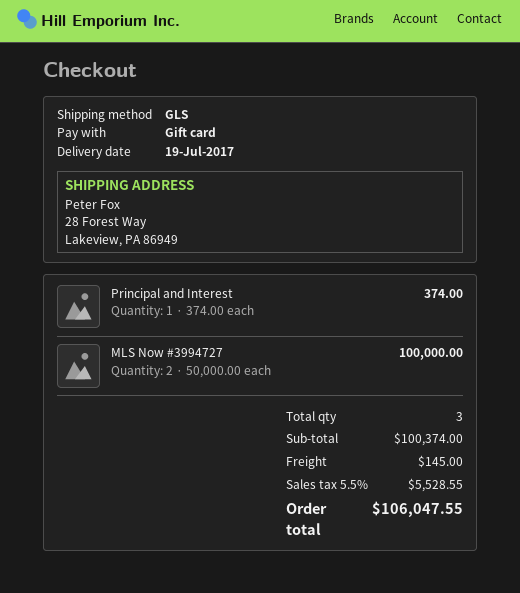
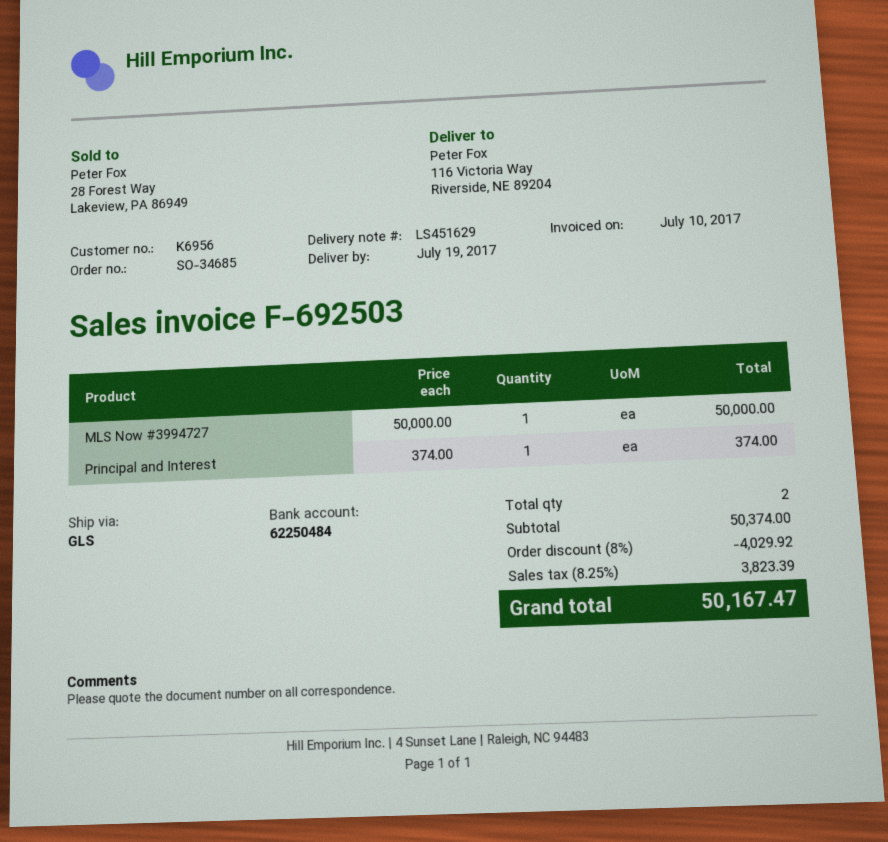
ship to: 28 Forest Way, Lakeview, PA 86949 -> 116 Victoria Way, Riverside, NE 89204
MLS Now #3994727: 2 x 50000.00 = 100000.00 -> 1 x 50000.00 = 50000.00
total quantity: 3 -> 2
subtotal: 100374.00 -> 50374.00
discount: none -> 8% = 4029.92
shipping: 145.00 -> none
tax: 5.5% = 5528.55 -> 8.25% = 3823.39
total: 106047.55 -> 50167.47

